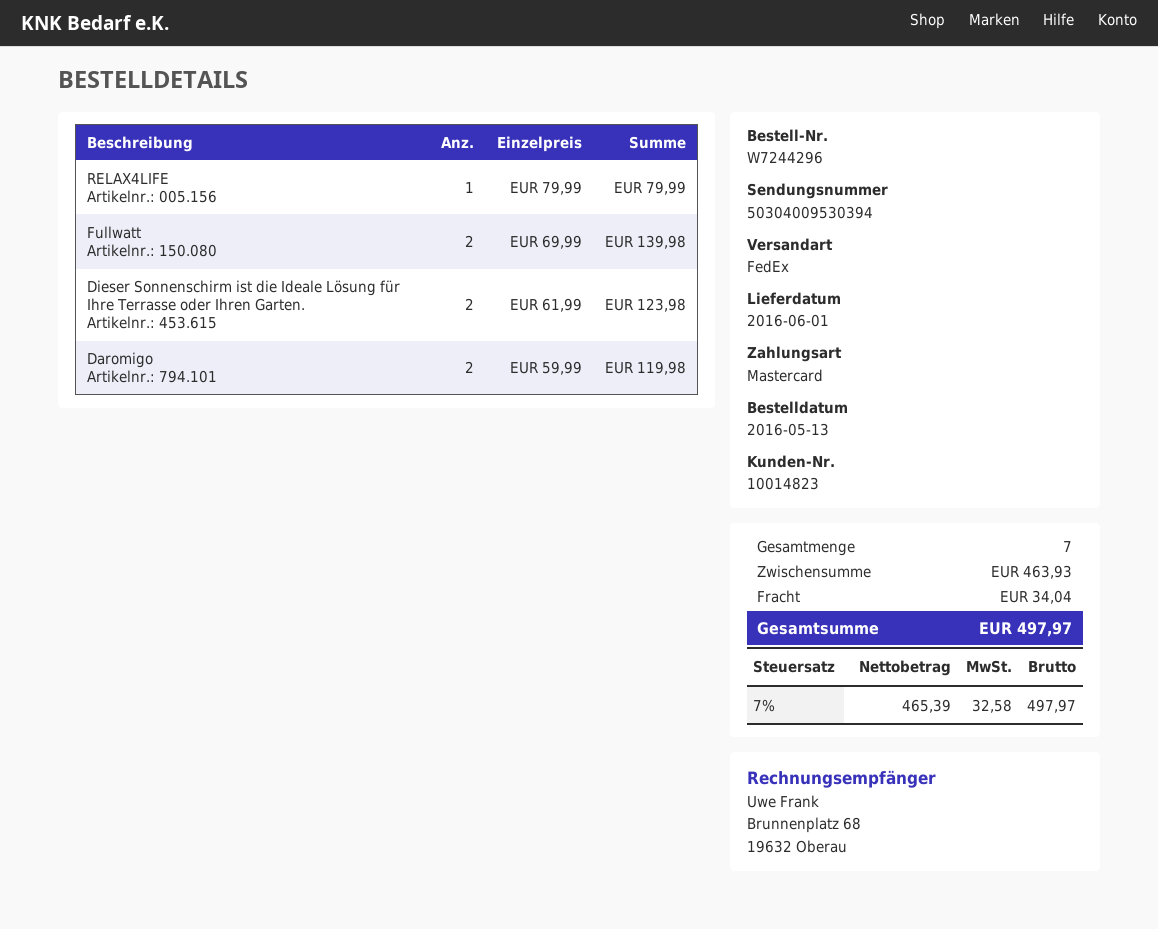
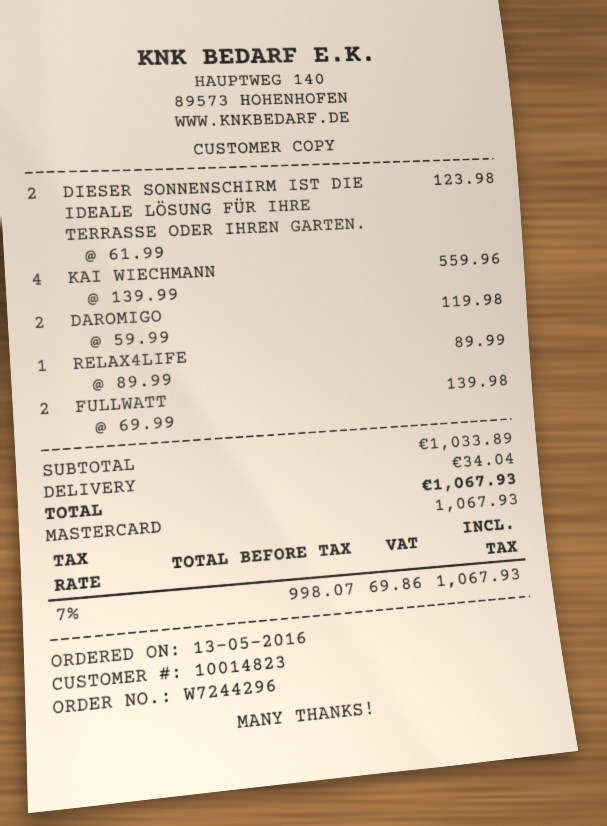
RELAX4LIFE: 1 x 79.99 = 79.99 -> 1 x 89.99 = 89.99
KAI WIECHMANN: none -> 4 x 139.99 = 559.96
subtotal: 463.93 -> 1033.89
net: 465.39 -> 998.07
tax: 7% = 32.58 -> 7% = 69.86
total: 497.97 -> 1067.93

